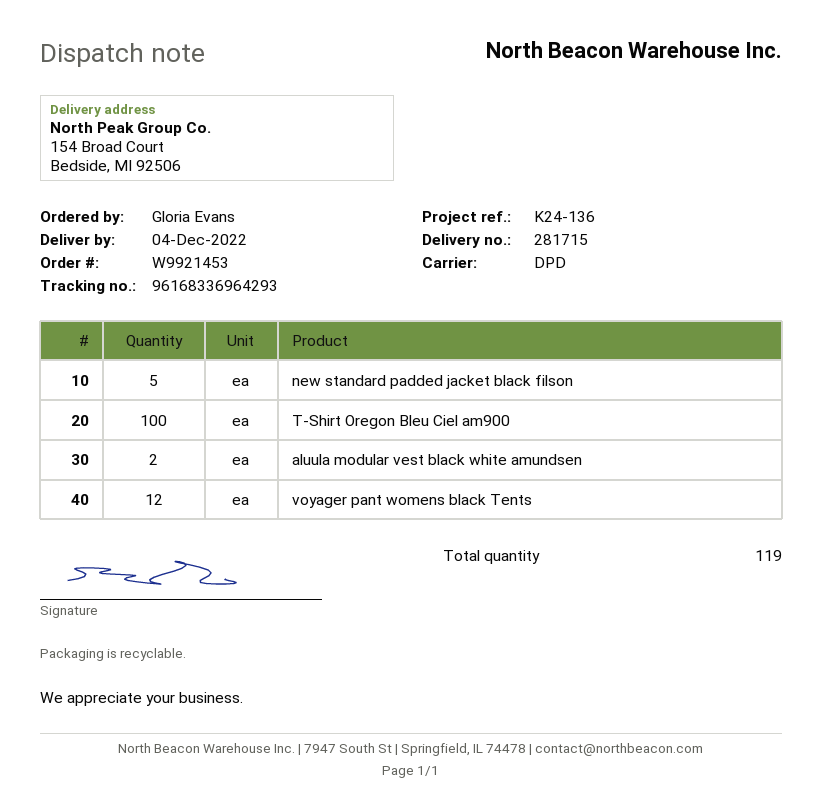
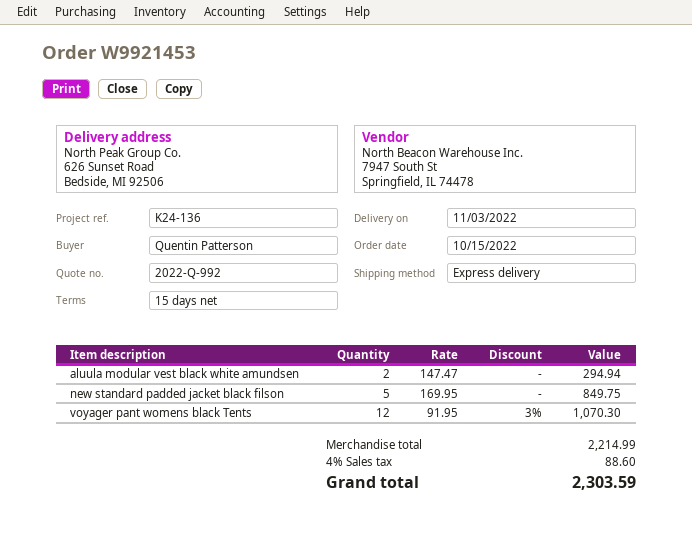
delivery date: 2022-12-04 -> 2022-11-03
ordered by: Gloria Evans -> Quentin Patterson
shipping method: DPD -> express
ship to: 154 Broad Court, Bedside, MI 92506 -> 626 Sunset Road, Bedside, MI 92506
T-Shirt Oregon Bleu Ciel am900: 100 -> none

